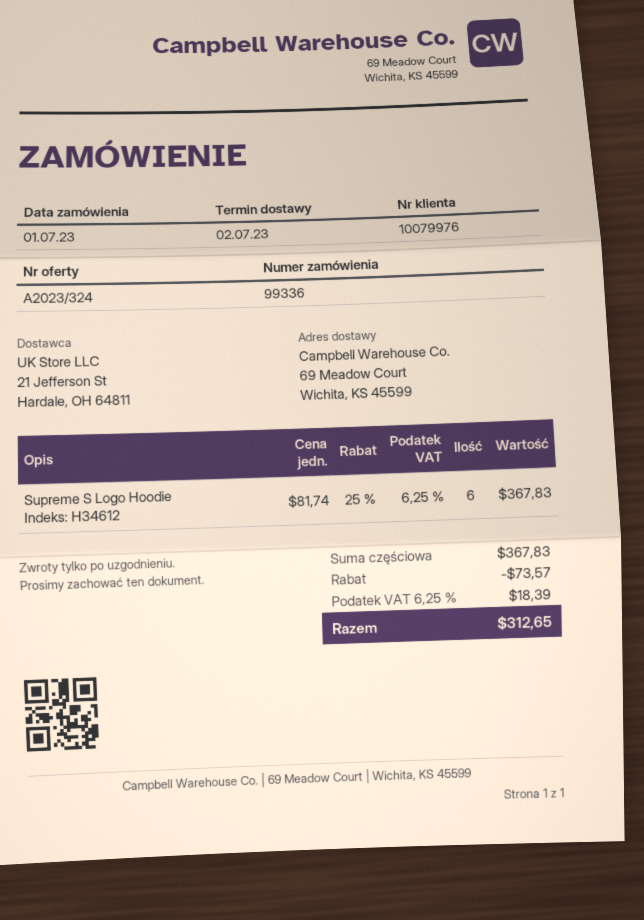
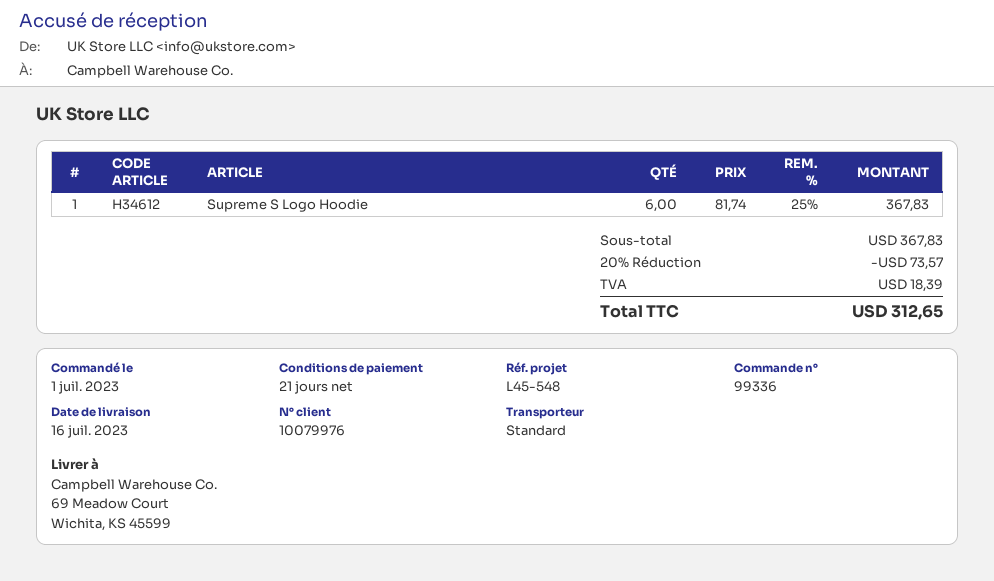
delivery date: 2023-07-02 -> 2023-07-16

